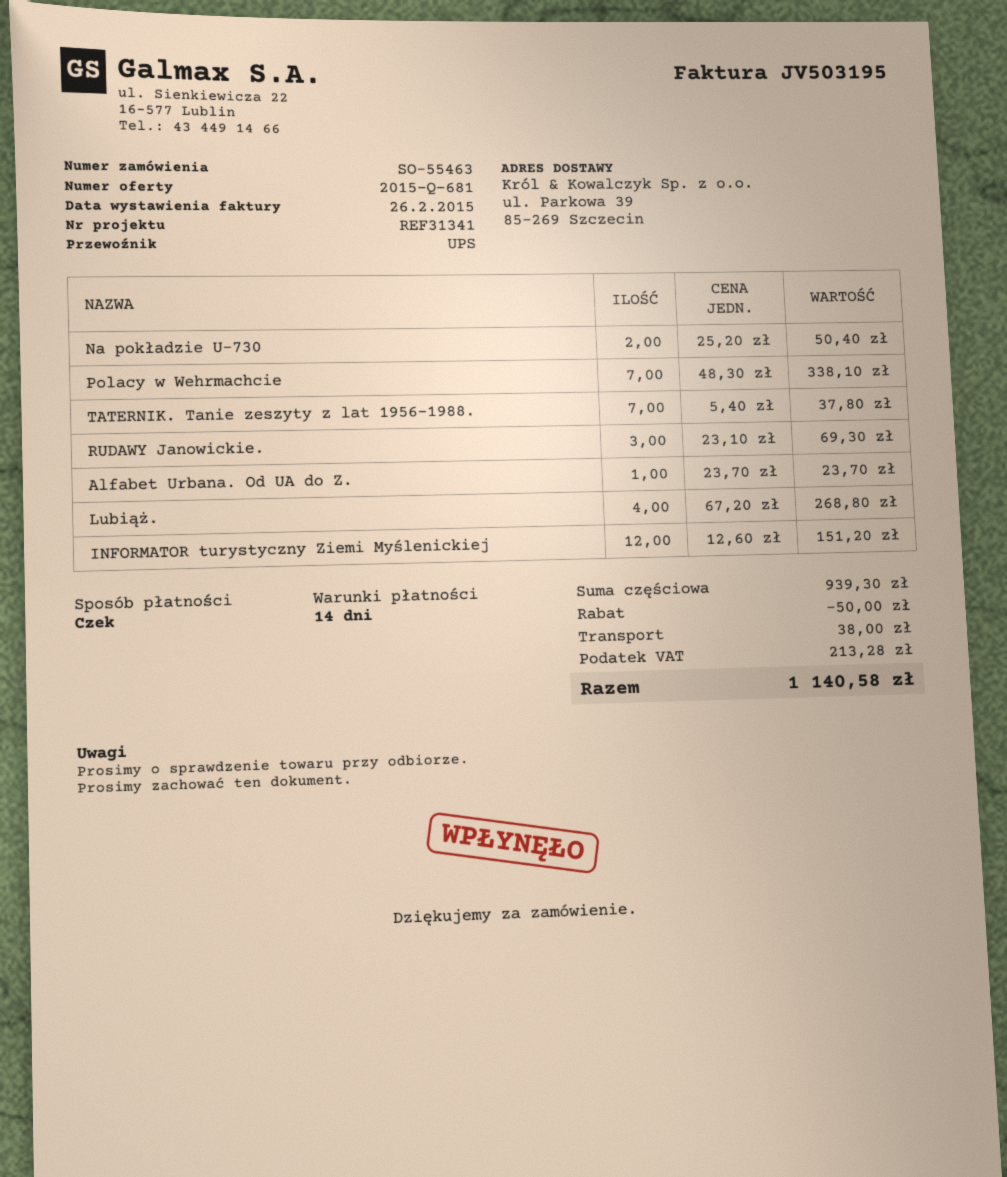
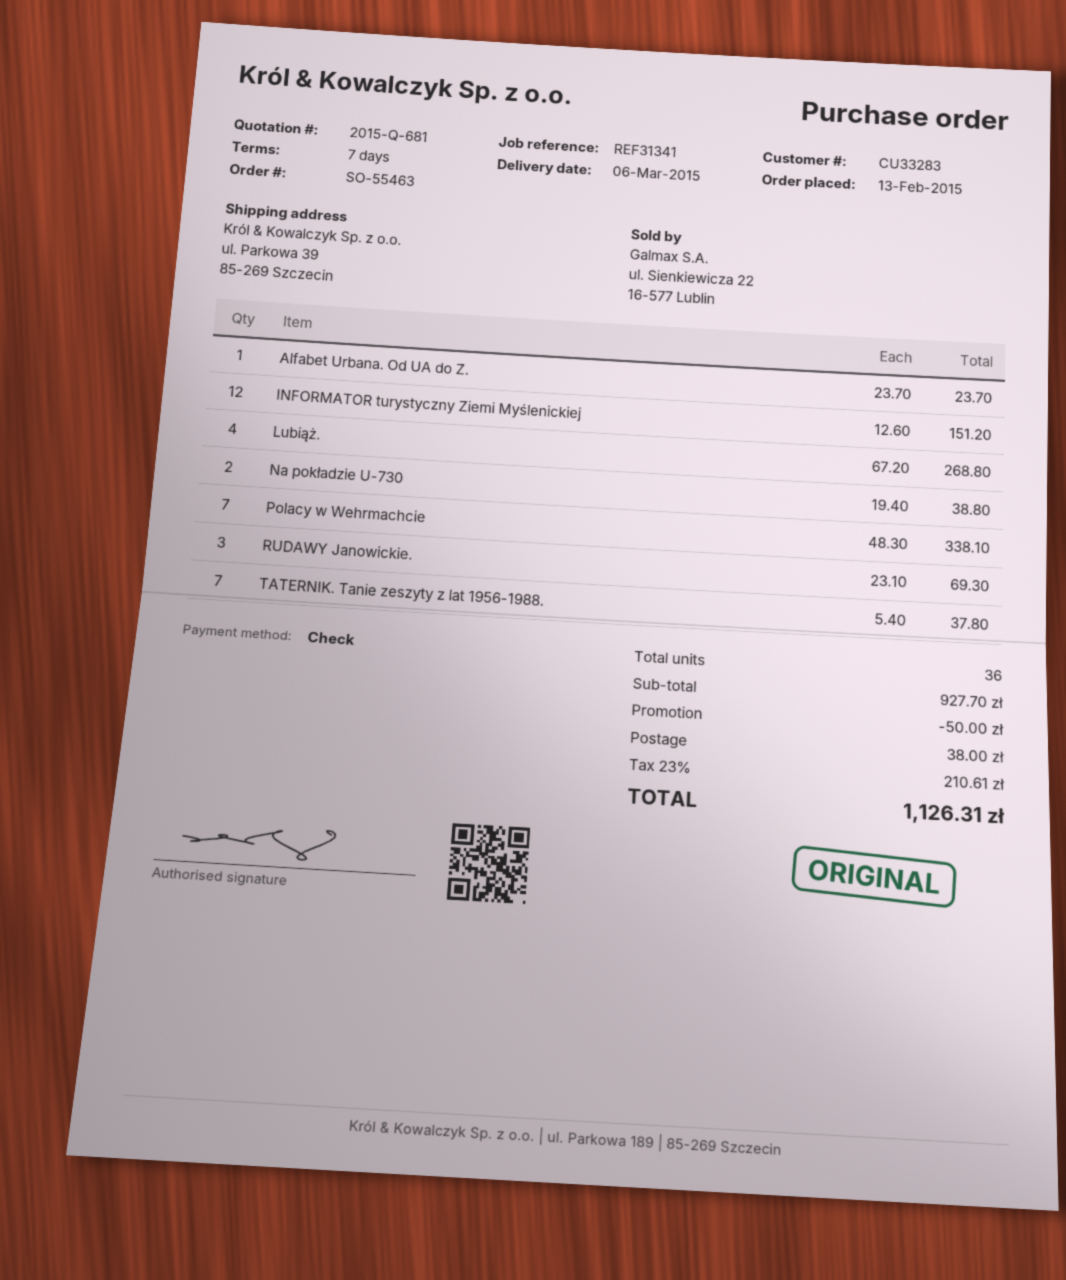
payment terms: 14 days -> 7 days
Na pokładzie U-730: 2 x 25.20 = 50.40 -> 2 x 19.40 = 38.80
subtotal: 939.30 -> 927.70
tax: 213.28 -> 210.61
total: 1140.58 -> 1126.31

